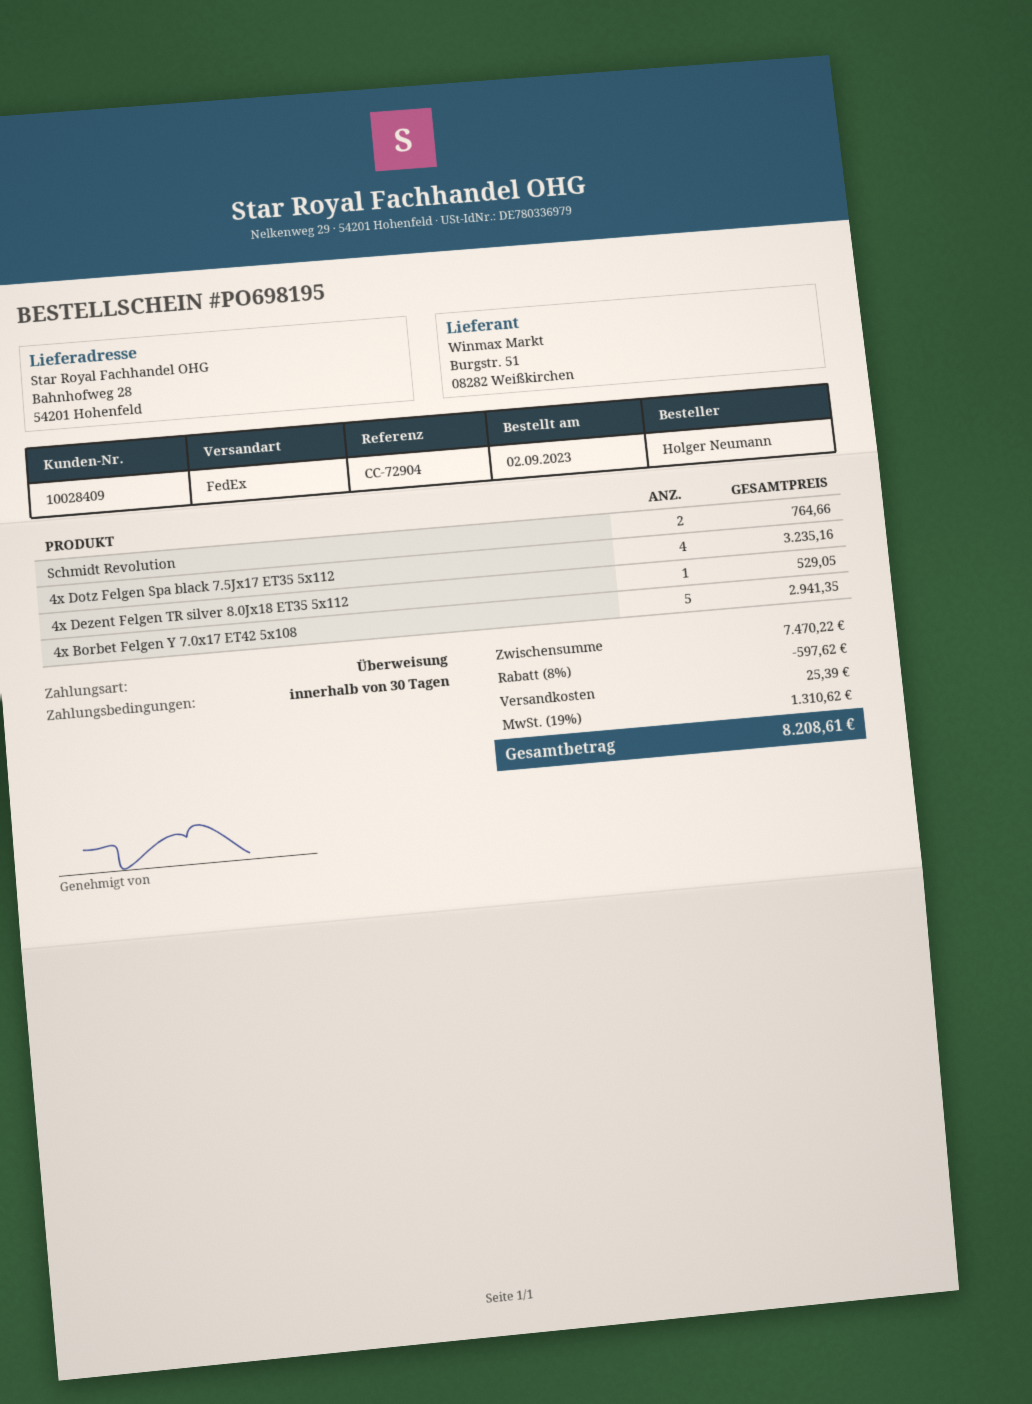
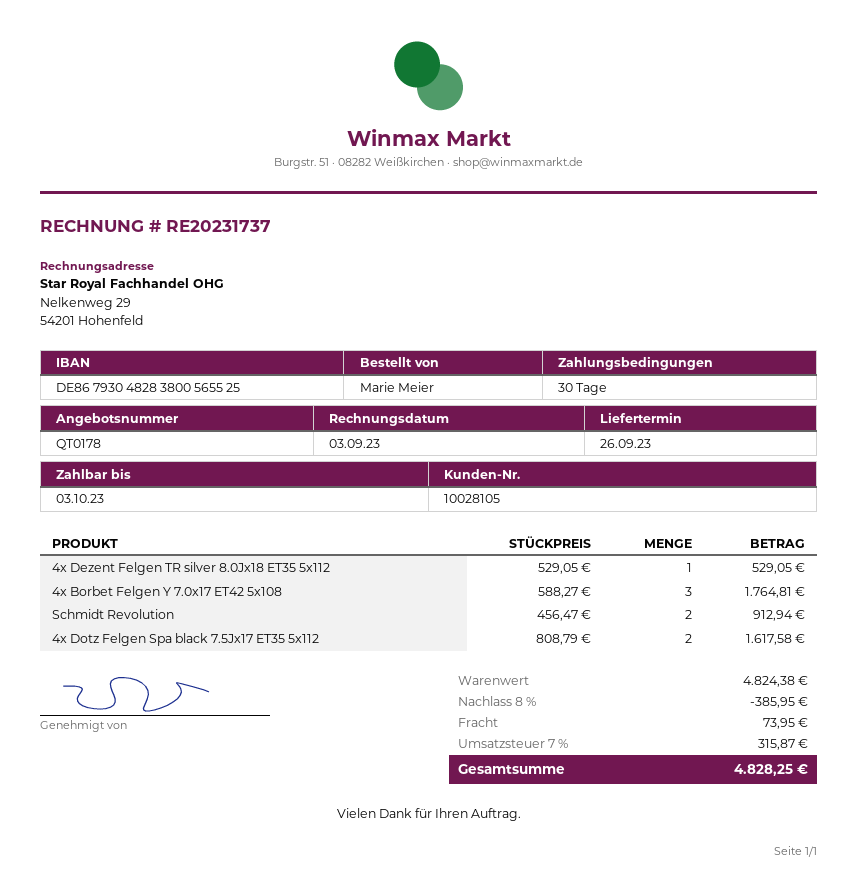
customer number: 10028409 -> 10028105
ordered by: Holger Neumann -> Marie Meier
Schmidt Revolution: 2 for 764.66 -> 2 for 912.94
4x Dotz Felgen Spa black 7.5Jx17 ET35 5x112: 4 for 3235.16 -> 2 for 1617.58
4x Borbet Felgen Y 7.0x17 ET42 5x108: 5 for 2941.35 -> 3 for 1764.81
subtotal: 7470.22 -> 4824.38
discount: 8% = 597.62 -> 8% = 385.95
shipping: 25.39 -> 73.95
tax: 19% = 1310.62 -> 7% = 315.87
total: 8208.61 -> 4828.25

